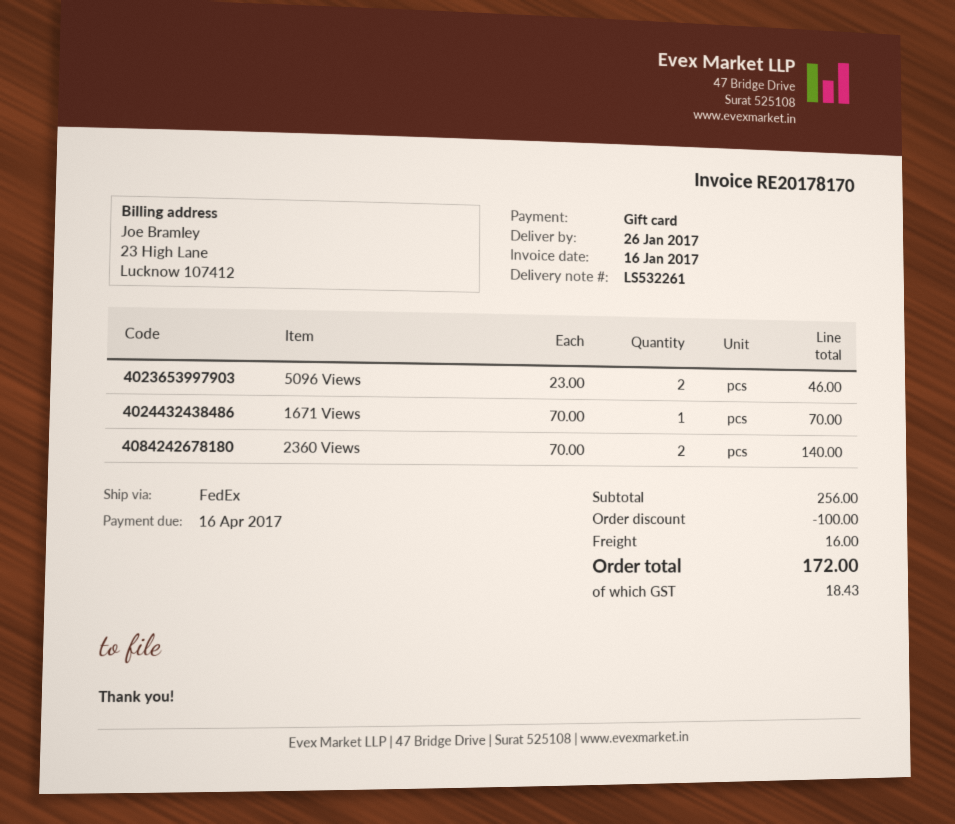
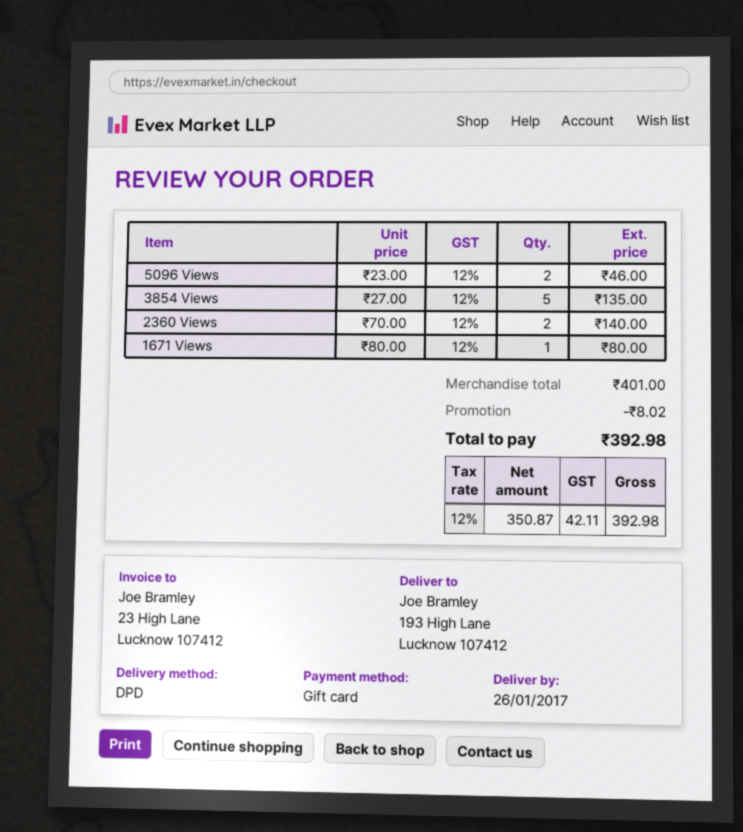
shipping method: FedEx -> DPD
1671 Views: 1 x 70.00 = 70.00 -> 1 x 80.00 = 80.00
3854 Views: none -> 5 x 27.00 = 135.00
subtotal: 256.00 -> 401.00
discount: 100.00 -> 8.02
shipping: 16.00 -> none
tax: 18.43 -> 42.11
total: 172.00 -> 392.98

